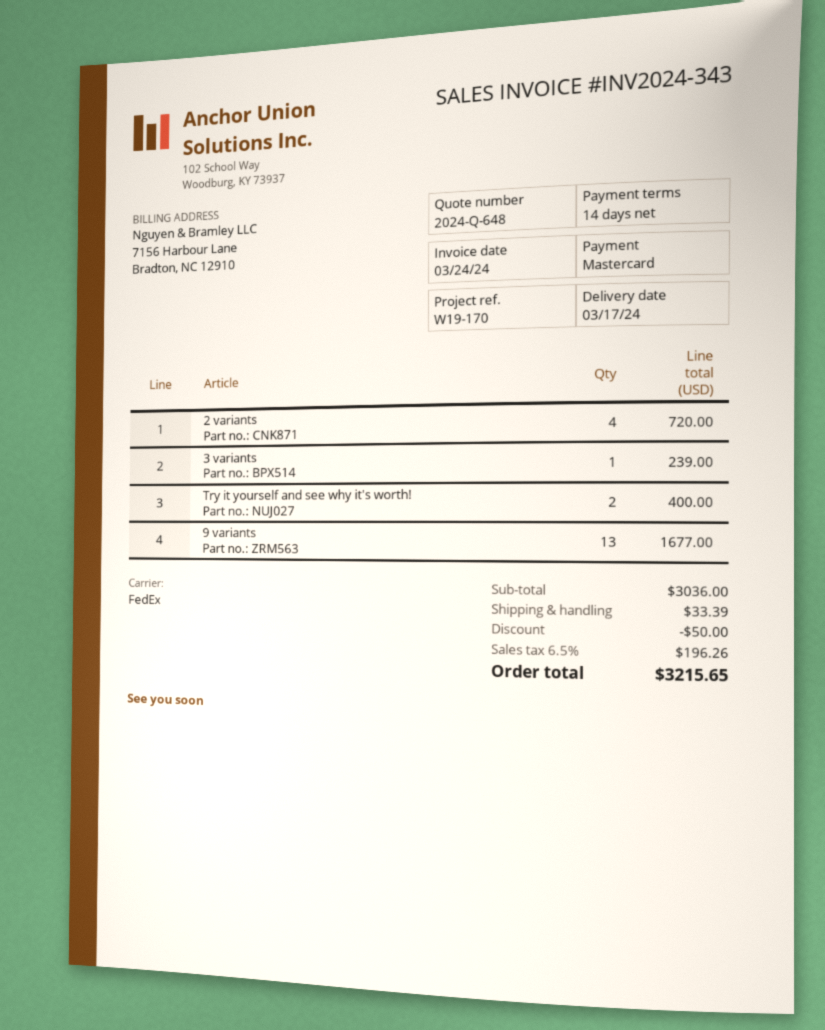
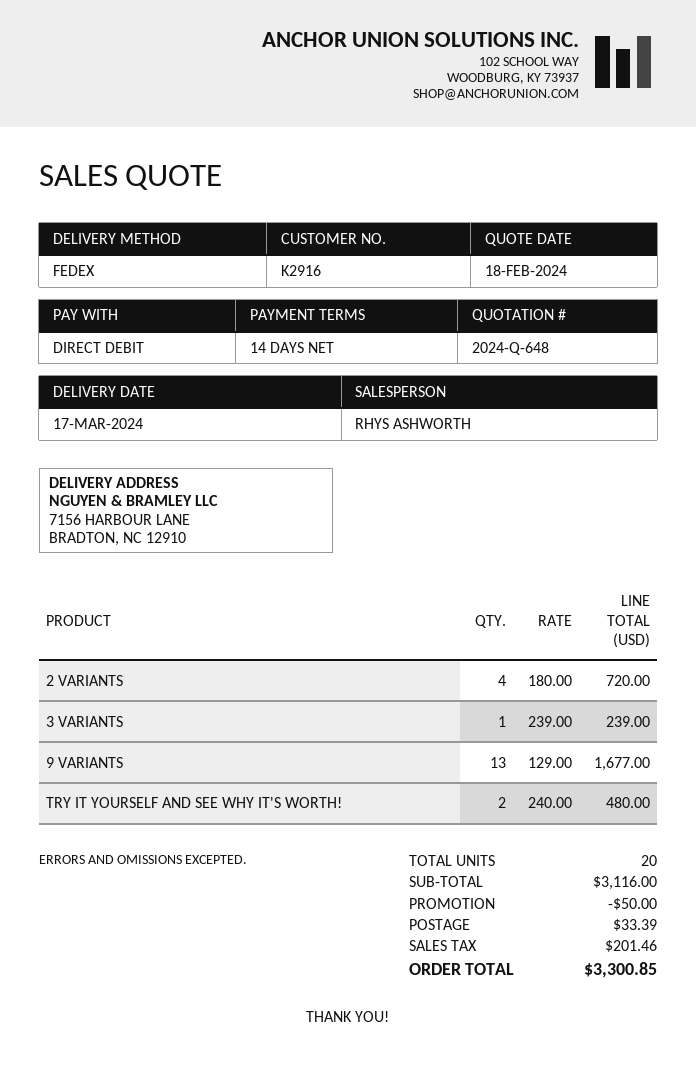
payment method: Mastercard -> direct debit
Try it yourself and see why it's worth!: 2 for 400.00 -> 2 for 480.00
subtotal: 3036.00 -> 3116.00
tax: 196.26 -> 201.46
total: 3215.65 -> 3300.85

